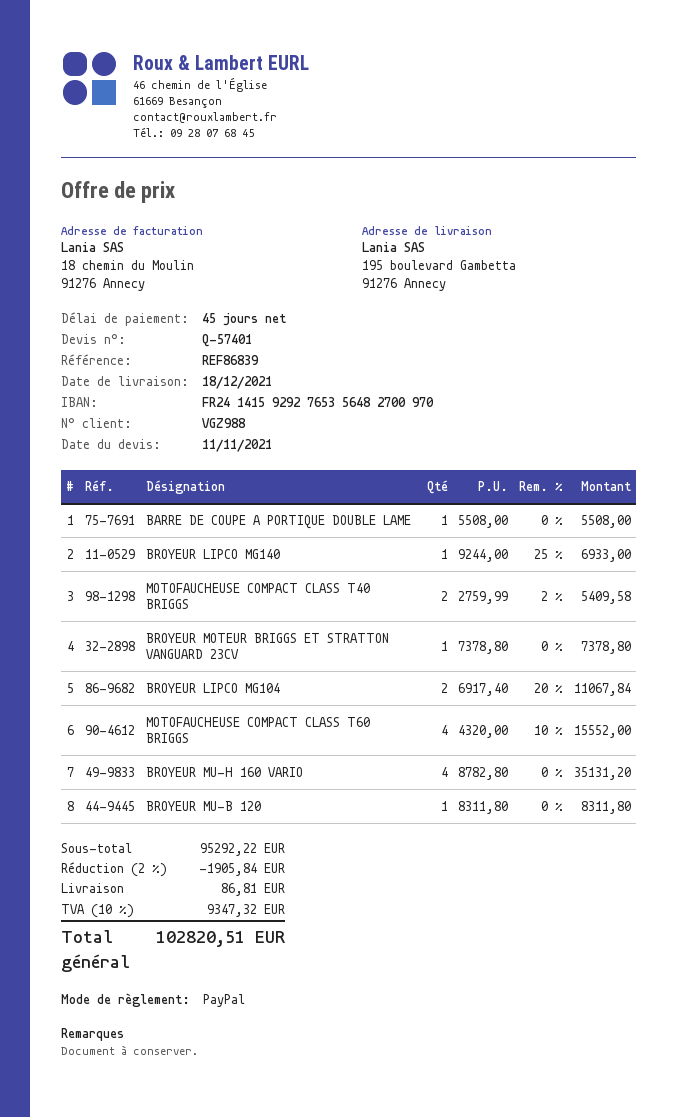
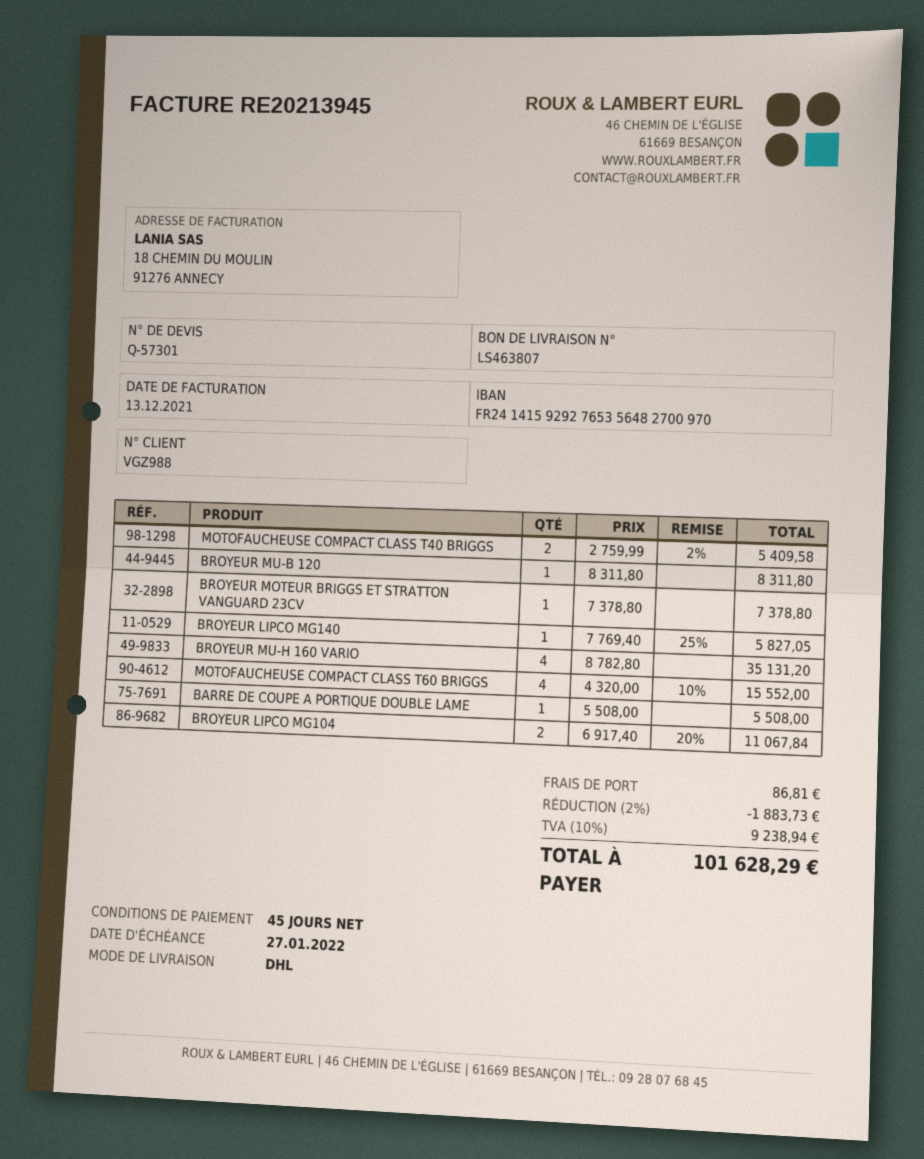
quote number: Q-57401 -> Q-57301
BROYEUR LIPCO MG140: 1 x 9244.00 - 25% = 6933.00 -> 1 x 7769.40 - 25% = 5827.05
discount: 2% = 1905.84 -> 2% = 1883.73
tax: 10% = 9347.32 -> 10% = 9238.94
total: 102820.51 -> 101628.29

